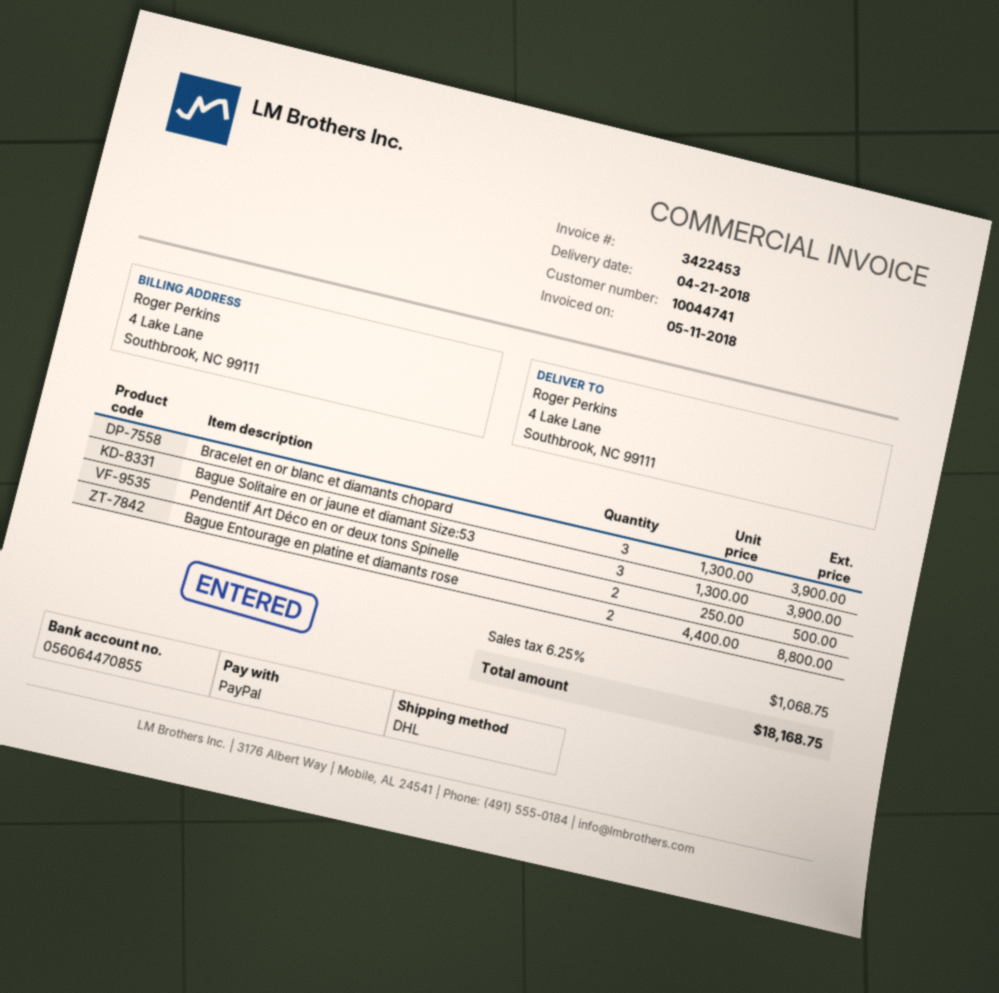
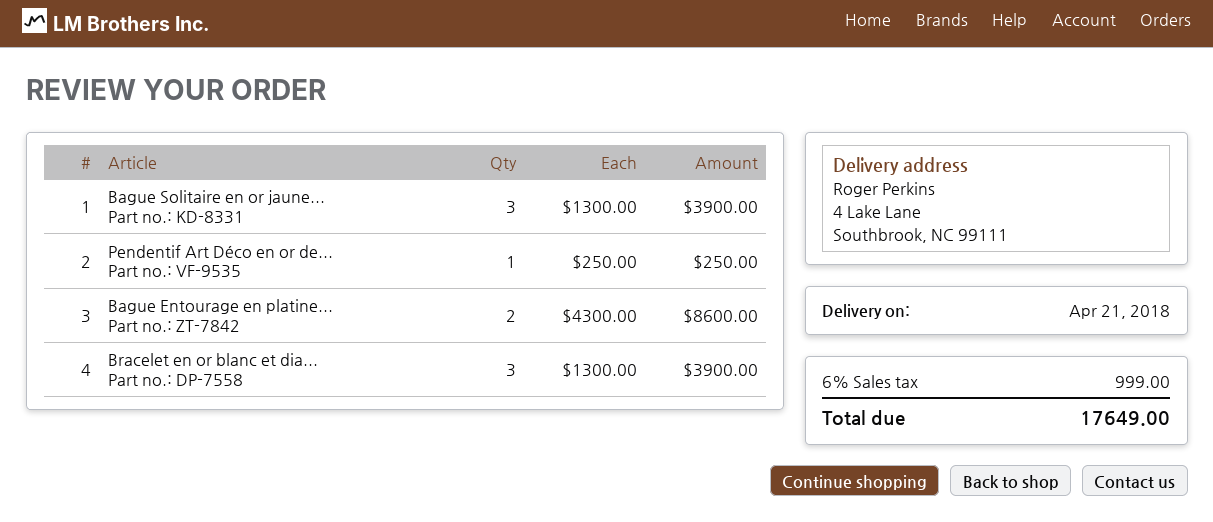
Pendentif Art Déco en or deux tons Spinelle: 2 x 250.00 = 500.00 -> 1 x 250.00 = 250.00
Bague Entourage en platine et diamants rose: 2 x 4400.00 = 8800.00 -> 2 x 4300.00 = 8600.00
tax: 6.25% = 1068.75 -> 6% = 999.00
total: 18168.75 -> 17649.00

